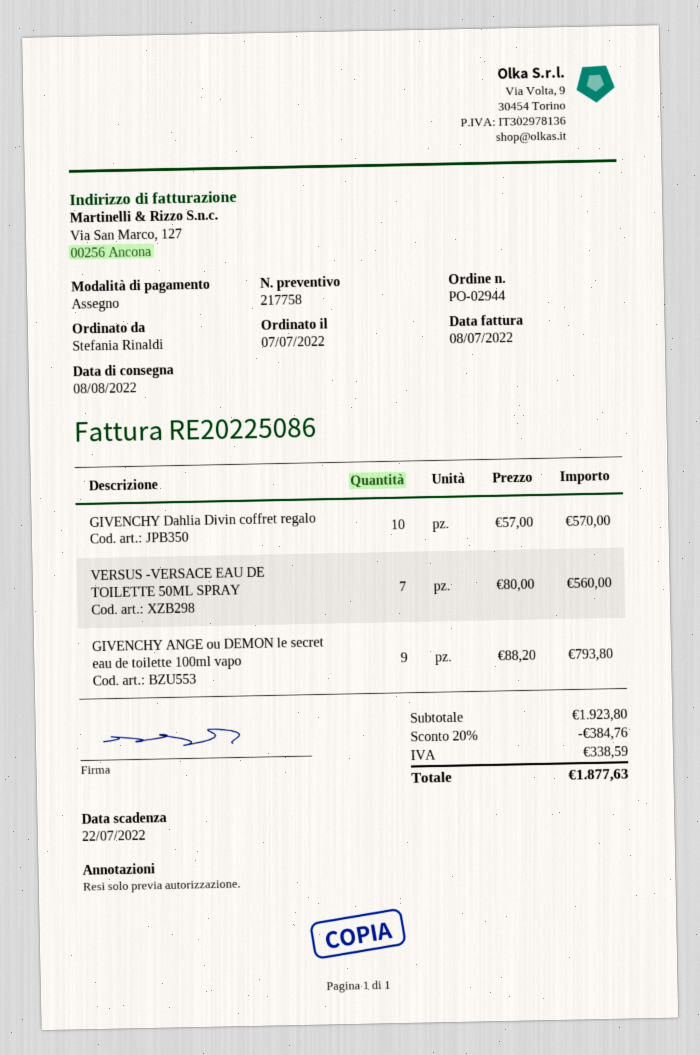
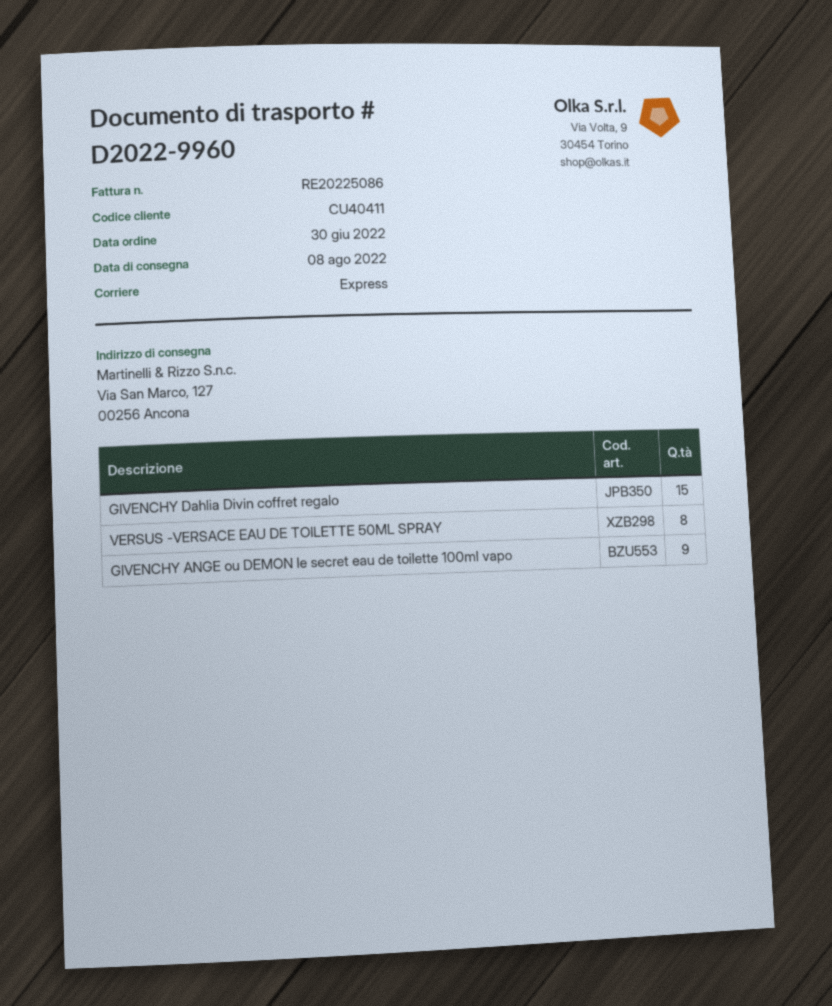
order date: 2022-07-07 -> 2022-06-30
GIVENCHY Dahlia Divin coffret regalo: 10 -> 15
VERSUS -VERSACE EAU DE TOILETTE 50ML SPRAY: 7 -> 8

